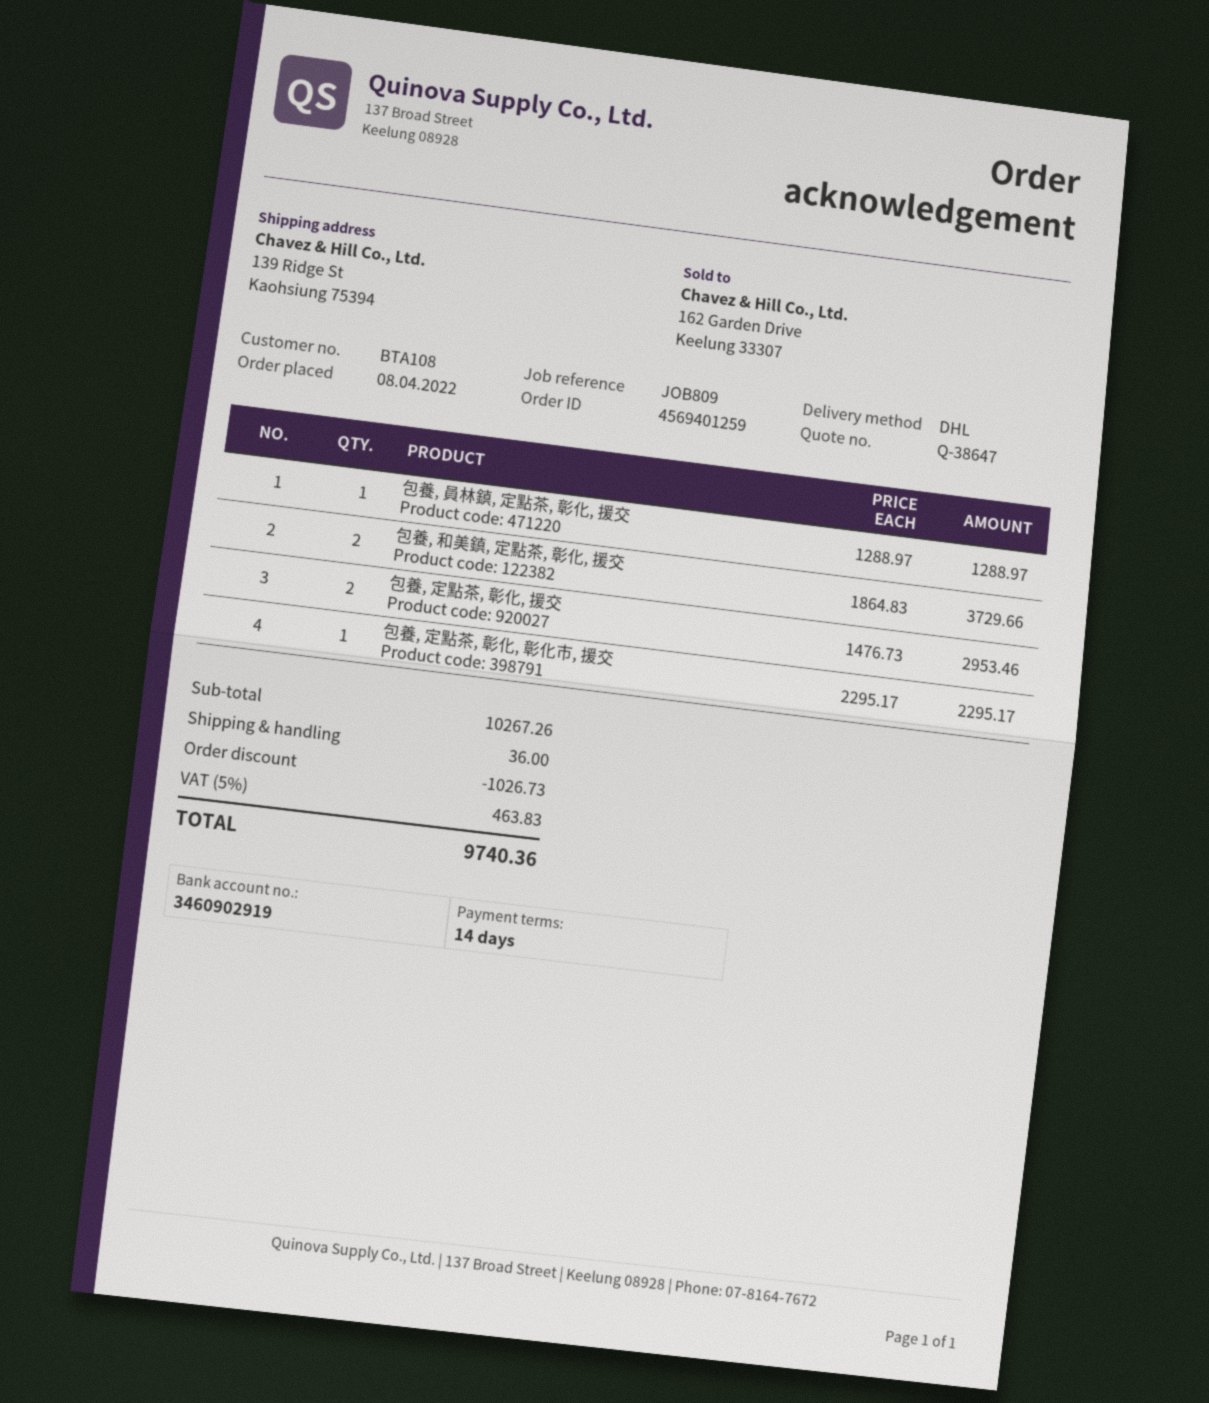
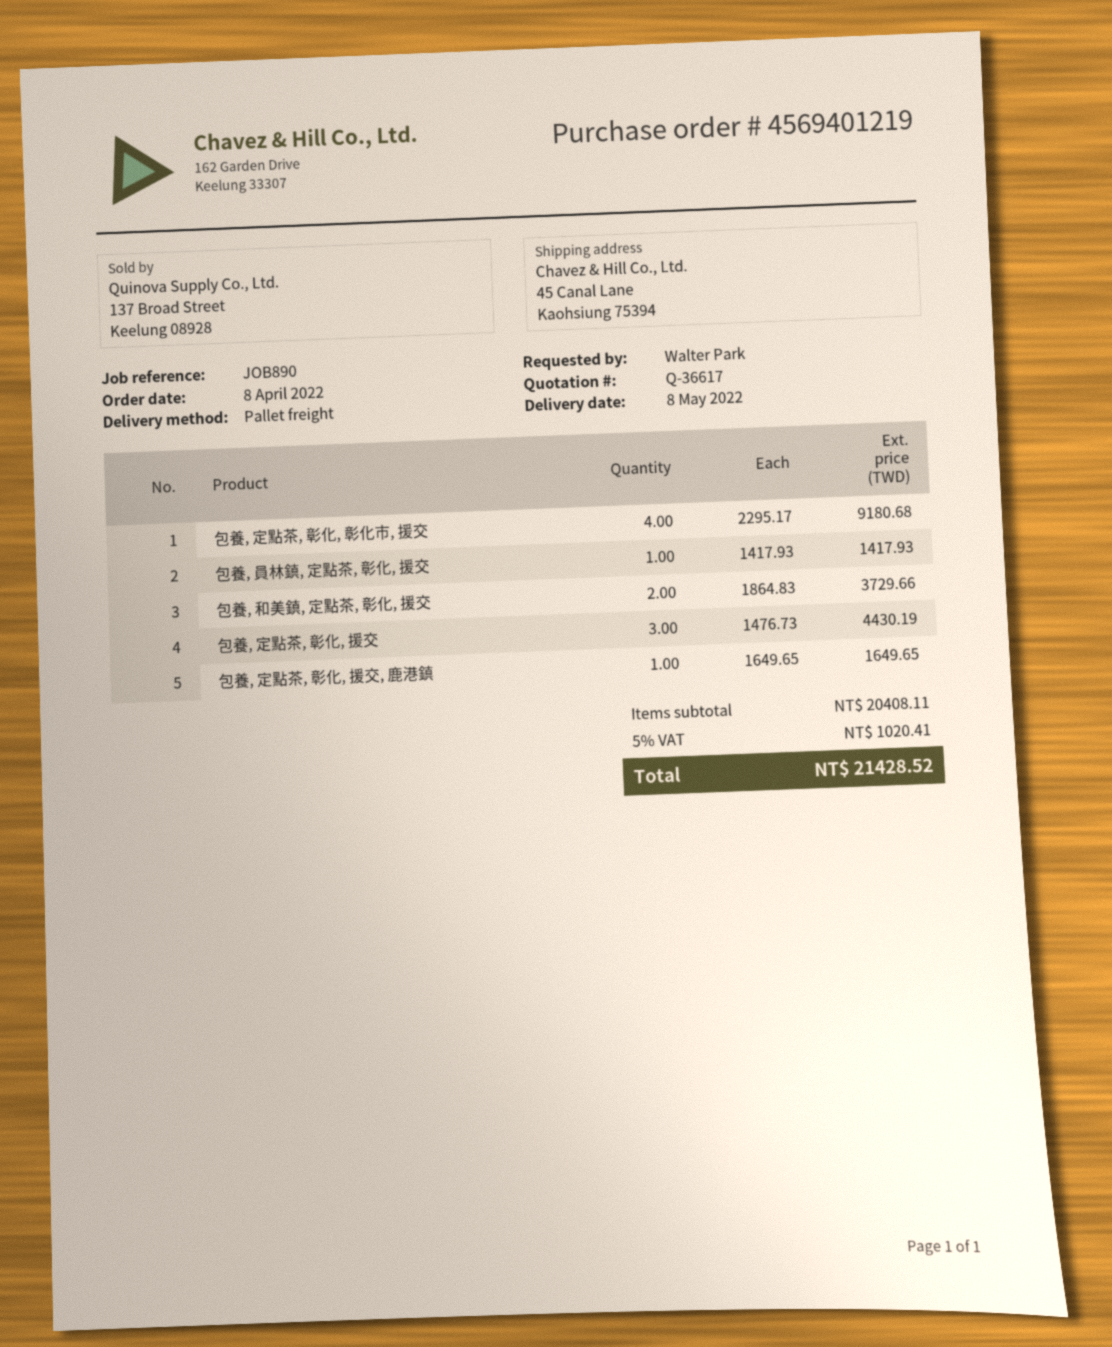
quote number: Q-38647 -> Q-36617
order number: 4569401259 -> 4569401219
reference: JOB809 -> JOB890
shipping method: DHL -> pallet freight
ship to: 139 Ridge St, Kaohsiung 75394 -> 45 Canal Lane, Kaohsiung 75394
包養, 員林鎮, 定點茶, 彰化, 援交: 1 x 1288.97 = 1288.97 -> 1 x 1417.93 = 1417.93
包養, 定點茶, 彰化, 援交: 2 x 1476.73 = 2953.46 -> 3 x 1476.73 = 4430.19
包養, 定點茶, 彰化, 彰化市, 援交: 1 x 2295.17 = 2295.17 -> 4 x 2295.17 = 9180.68
包養, 定點茶, 彰化, 援交, 鹿港鎮: none -> 1 x 1649.65 = 1649.65
subtotal: 10267.26 -> 20408.11
discount: 1026.73 -> none
shipping: 36.00 -> none
tax: 5% = 463.83 -> 5% = 1020.41
total: 9740.36 -> 21428.52

